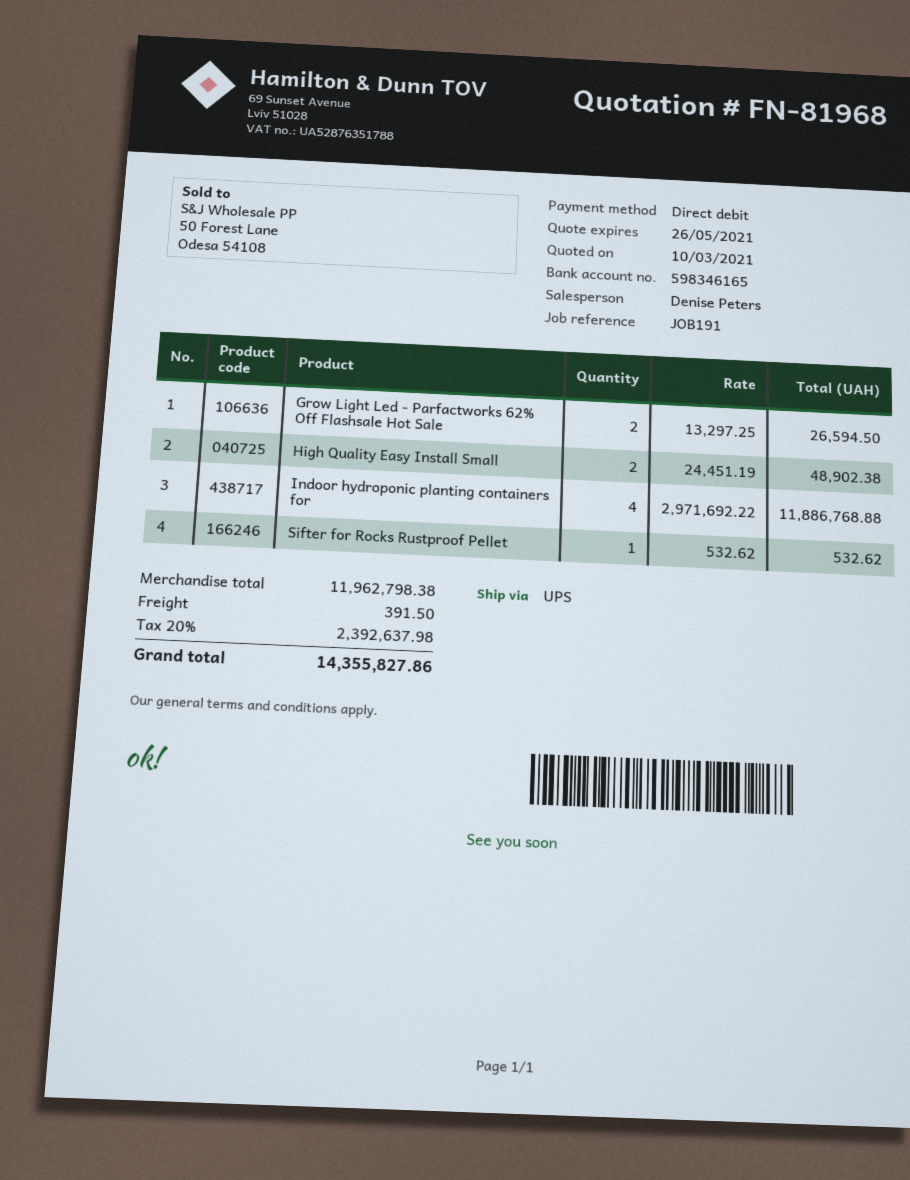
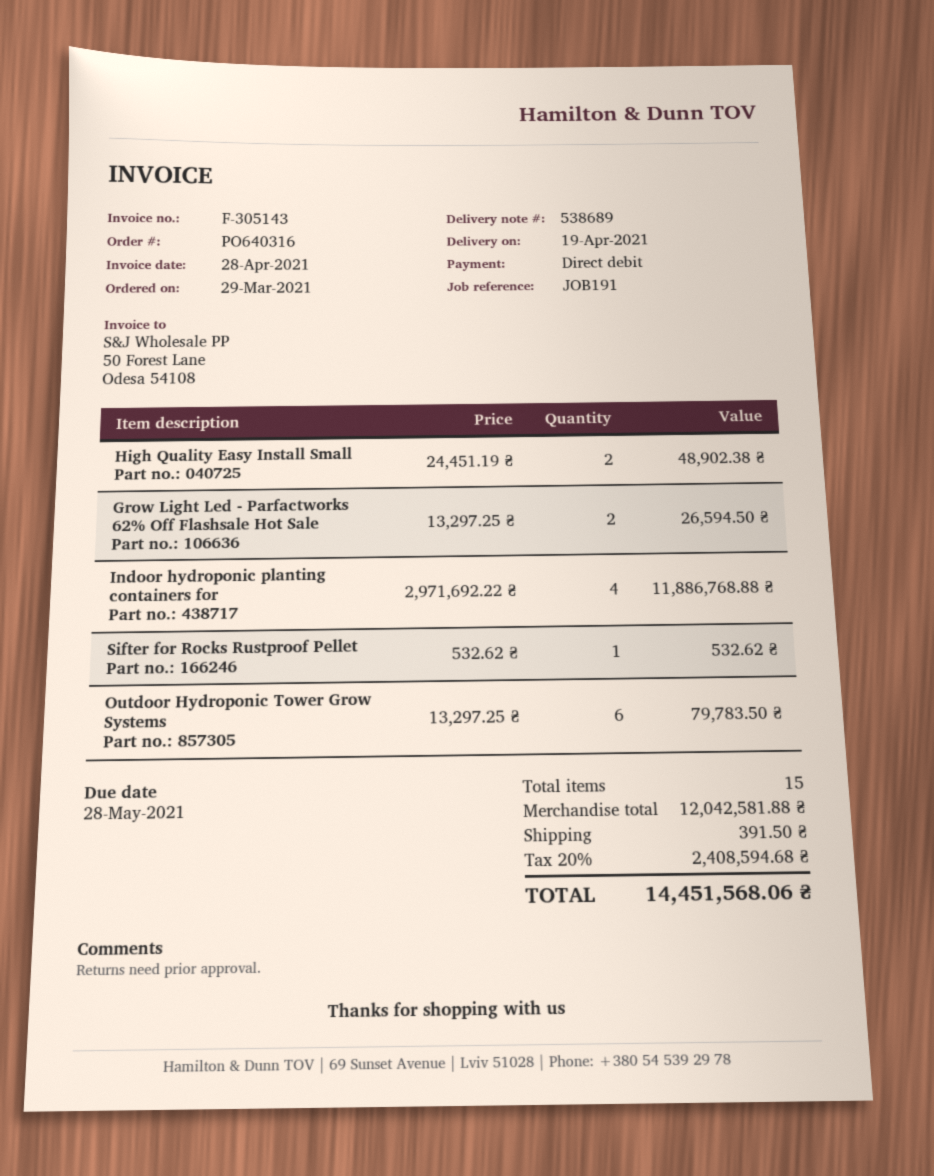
Outdoor Hydroponic Tower Grow Systems: none -> 6 x 13297.25 = 79783.50
subtotal: 11962798.38 -> 12042581.88
tax: 20% = 2392637.98 -> 20% = 2408594.68
total: 14355827.86 -> 14451568.06

